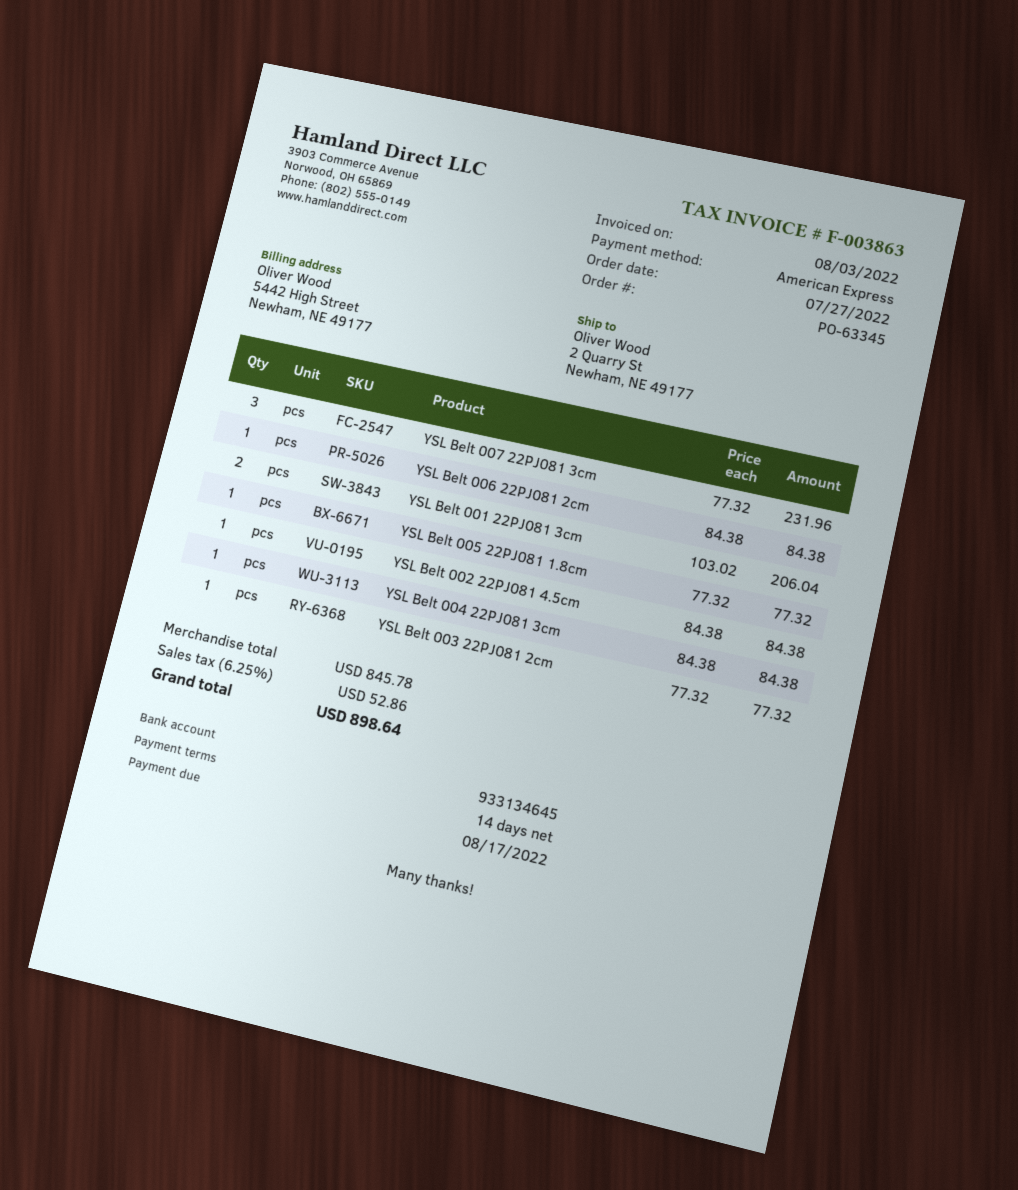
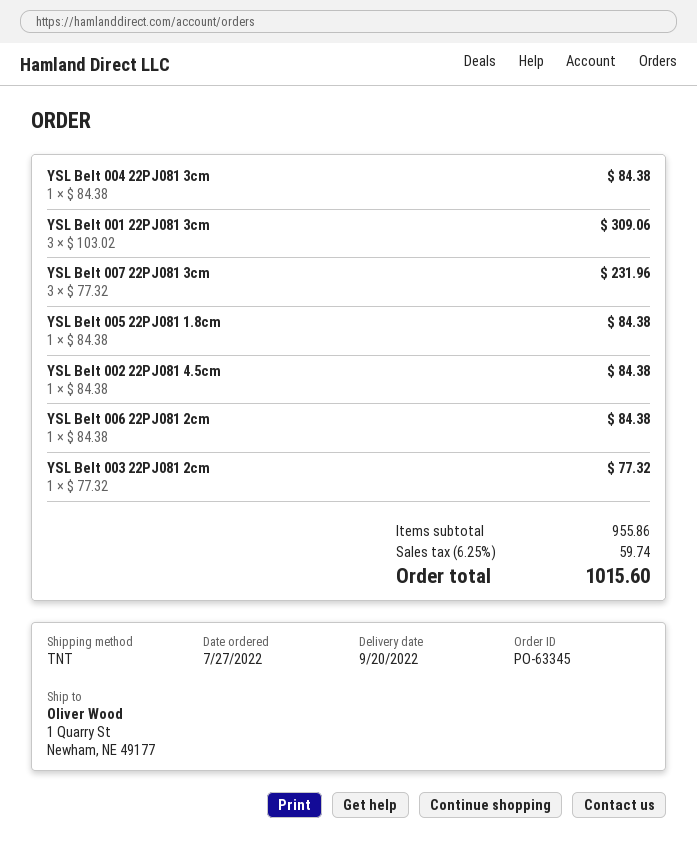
ship to: 2 Quarry St, Newham, NE 49177 -> 1 Quarry St, Newham, NE 49177
YSL Belt 001 22PJ081 3cm: 2 x 103.02 = 206.04 -> 3 x 103.02 = 309.06
YSL Belt 005 22PJ081 1.8cm: 1 x 77.32 = 77.32 -> 1 x 84.38 = 84.38
subtotal: 845.78 -> 955.86
tax: 6.25% = 52.86 -> 6.25% = 59.74
total: 898.64 -> 1015.60

